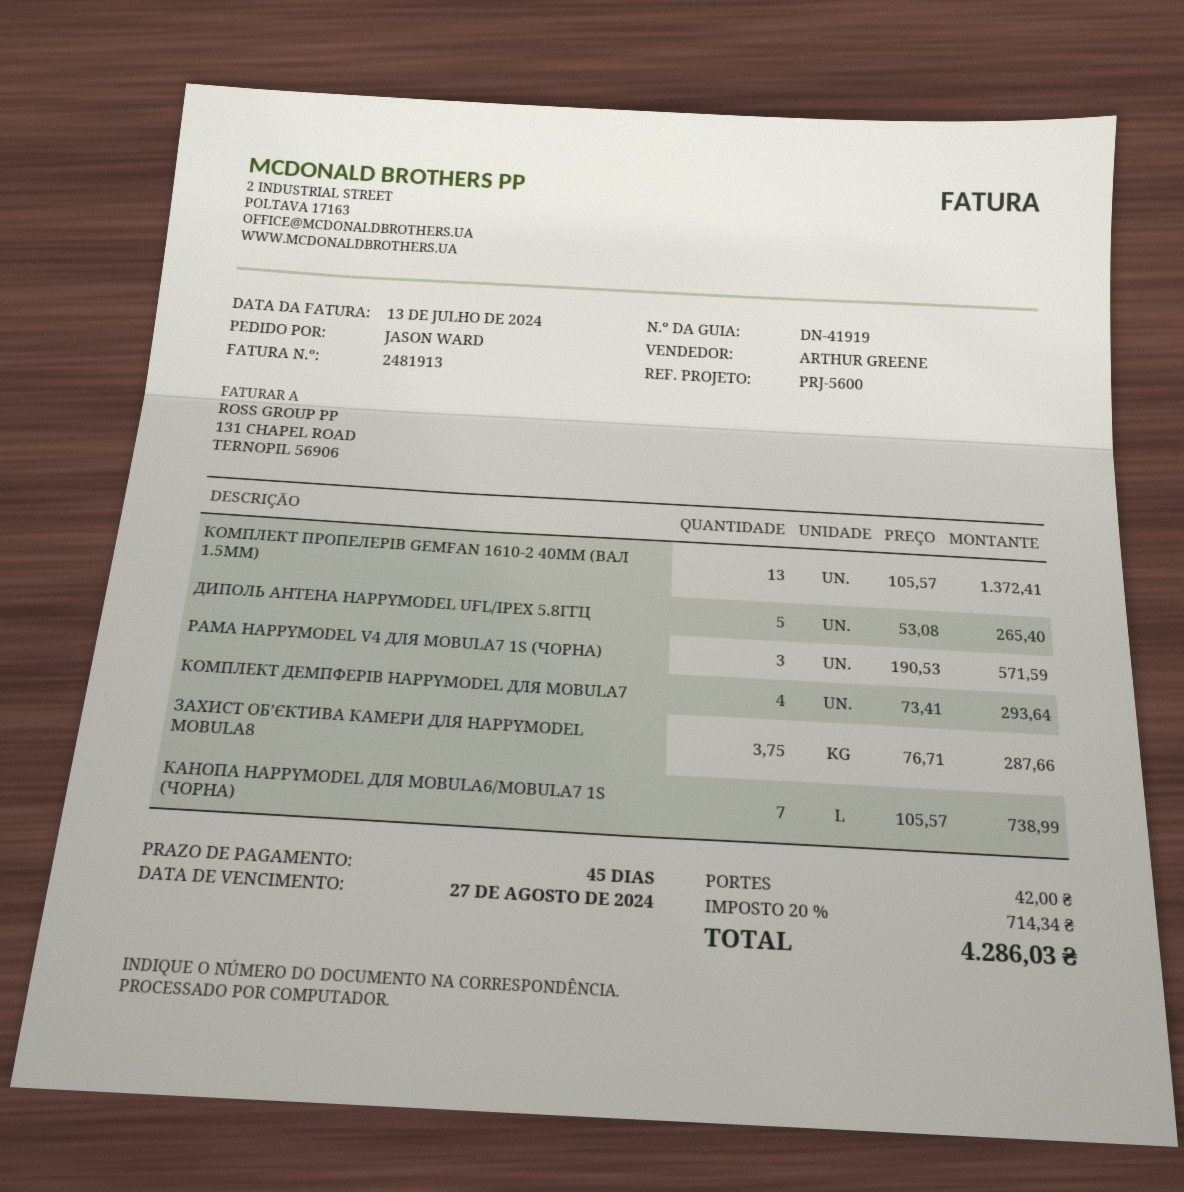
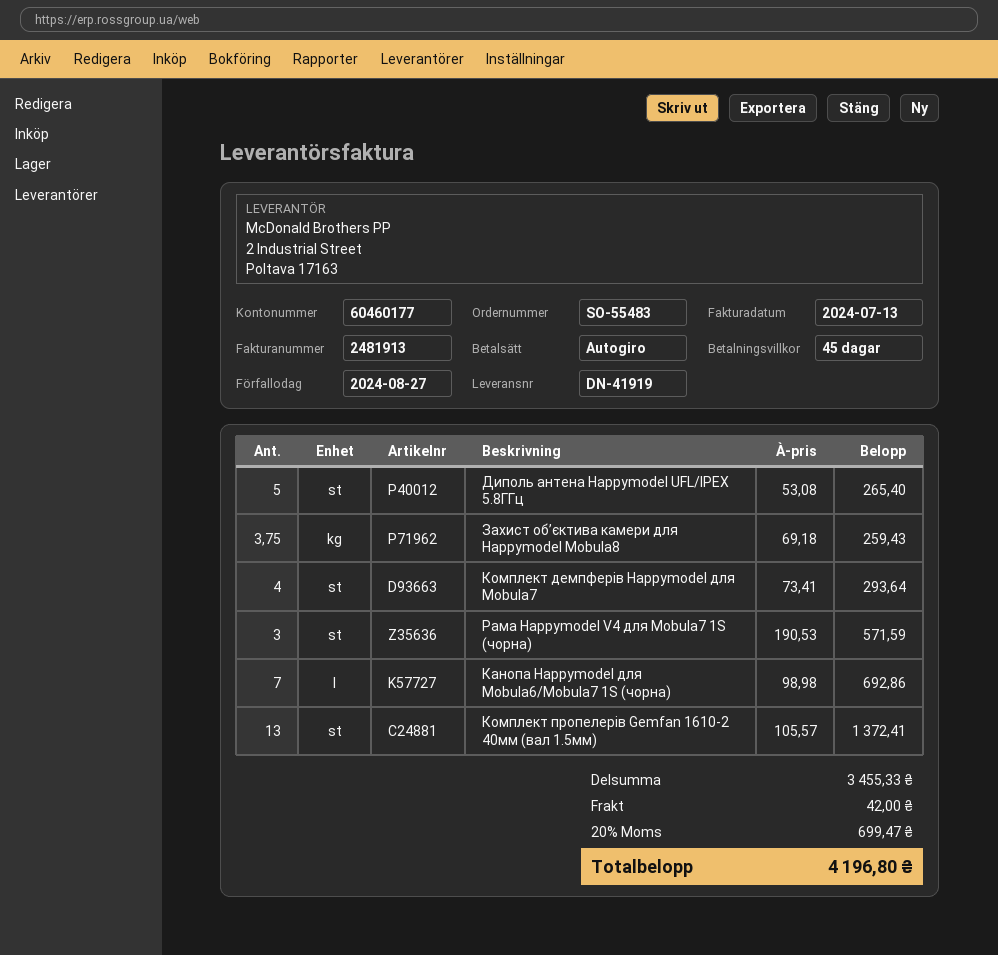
ЗАХИСТ ОБ’ЄКТИВА КАМЕРИ ДЛЯ HAPPYMODEL MOBULA8: 3.75 x 76.71 = 287.66 -> 3.75 x 69.18 = 259.43
КАНОПА HAPPYMODEL ДЛЯ MOBULA6/MOBULA7 1S (ЧОРНА): 7 x 105.57 = 738.99 -> 7 x 98.98 = 692.86
tax: 20% = 714.34 -> 20% = 699.47
total: 4286.03 -> 4196.80

